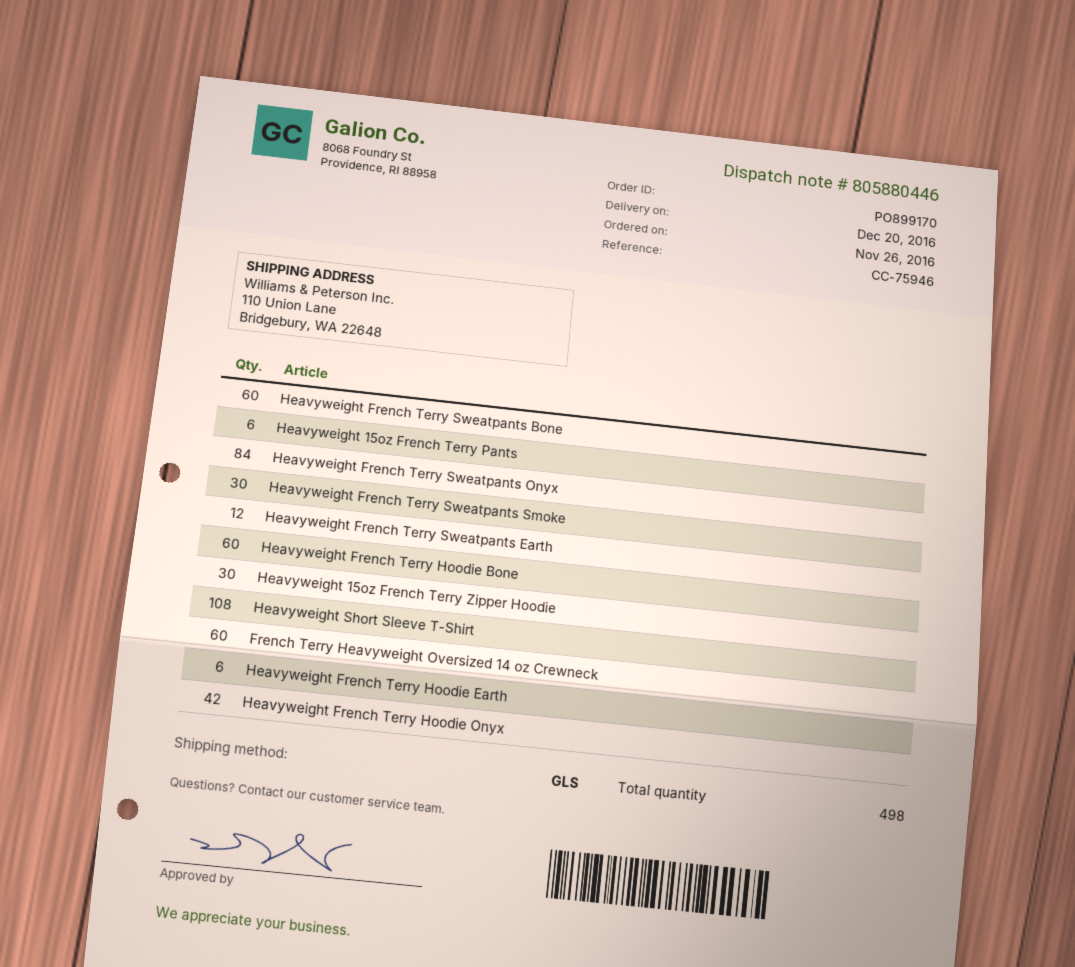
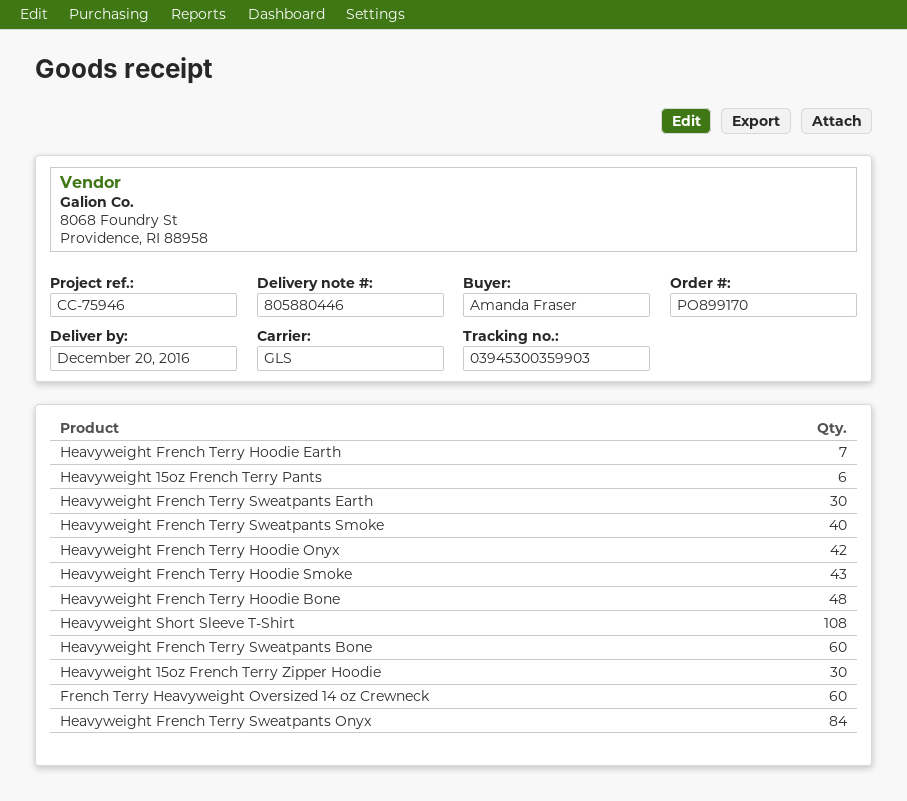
Heavyweight French Terry Sweatpants Smoke: 30 -> 40
Heavyweight French Terry Sweatpants Earth: 12 -> 30
Heavyweight French Terry Hoodie Bone: 60 -> 48
Heavyweight French Terry Hoodie Earth: 6 -> 7
Heavyweight French Terry Hoodie Smoke: none -> 43

